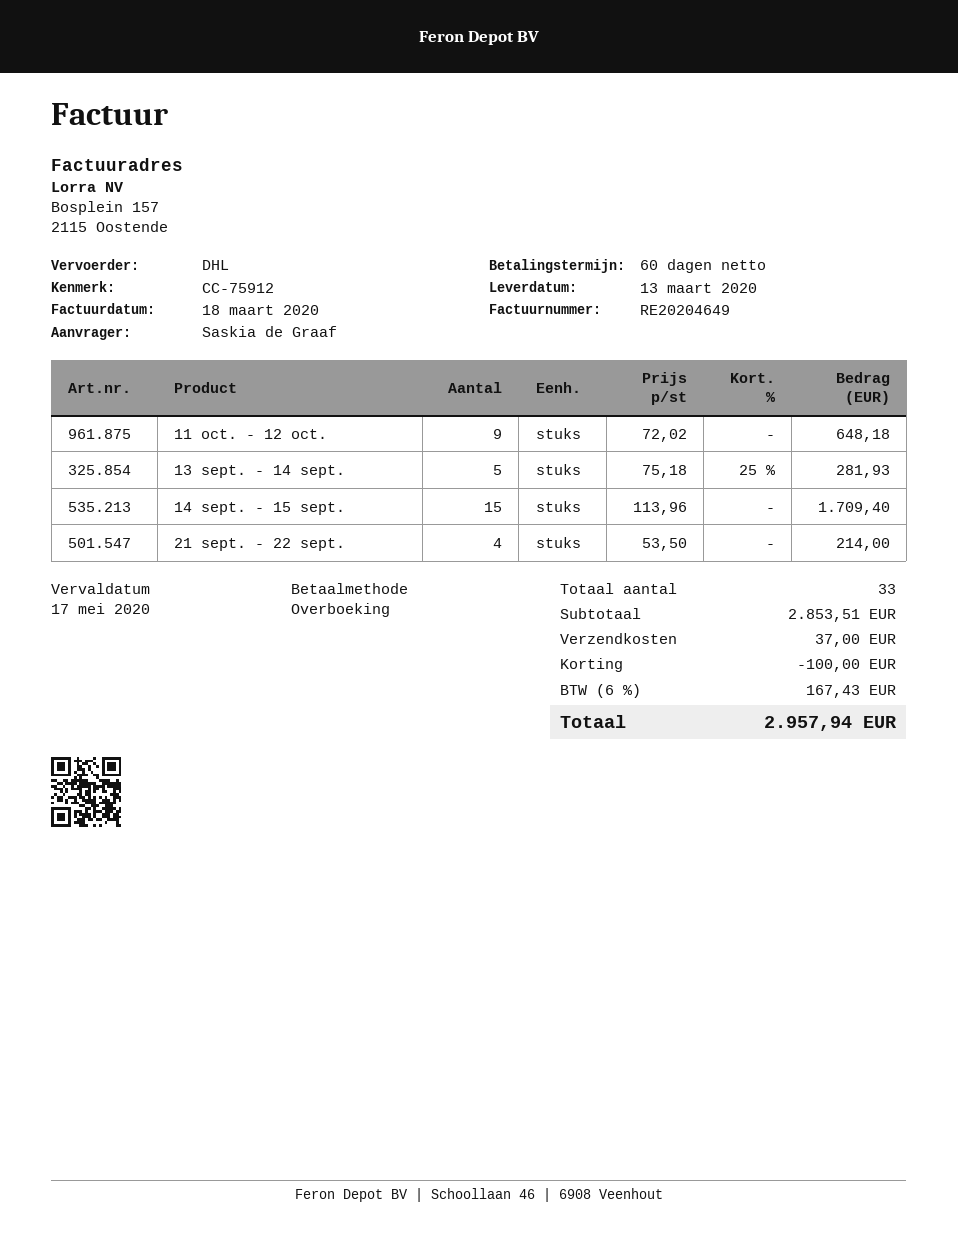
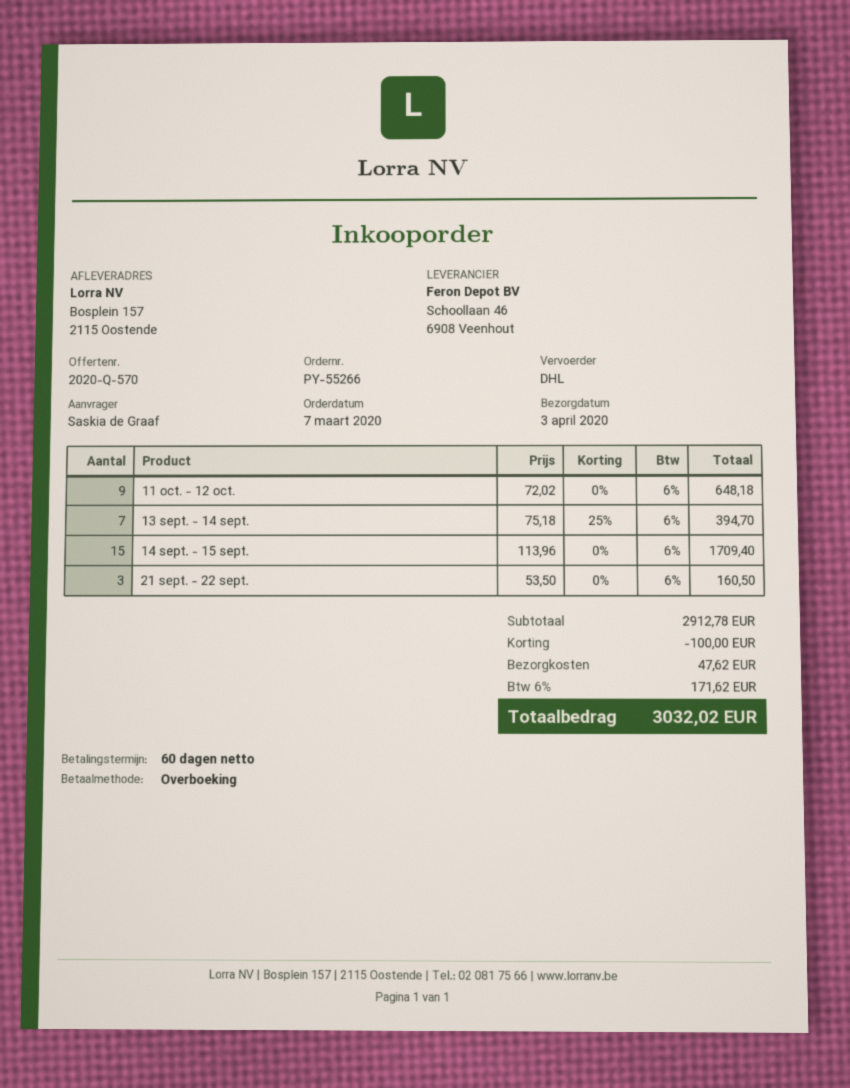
delivery date: 2020-03-13 -> 2020-04-03
13 sept. - 14 sept.: 5 x 75.18 - 25% = 281.93 -> 7 x 75.18 - 25% = 394.70
21 sept. - 22 sept.: 4 x 53.50 = 214.00 -> 3 x 53.50 = 160.50
subtotal: 2853.51 -> 2912.78
shipping: 37.00 -> 47.62
tax: 6% = 167.43 -> 6% = 171.62
total: 2957.94 -> 3032.02

